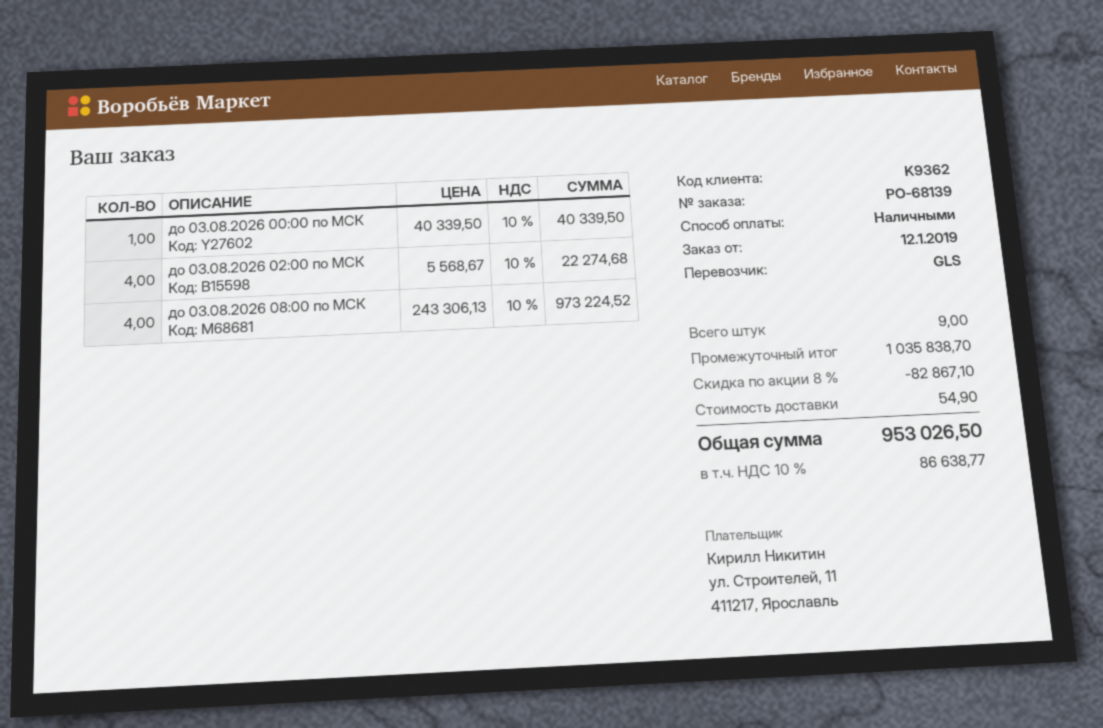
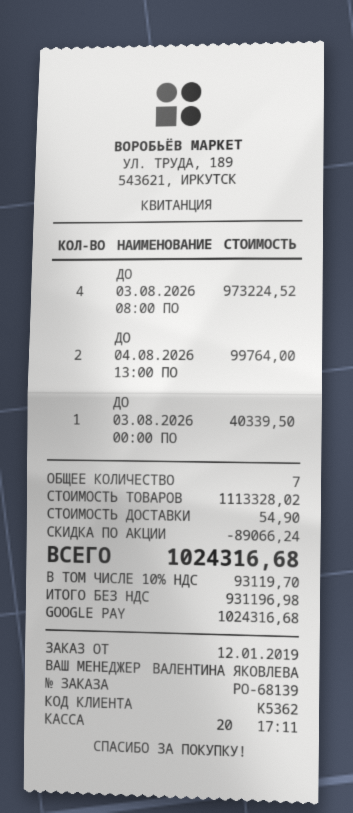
customer number: K9362 -> K5362
payment method: cash -> Google Pay
до 03.08.2026 02:00 по МСК: 4 for 22274.68 -> none
ДО 04.08.2026 13:00 ПО: none -> 2 for 99764.00
total quantity: 9 -> 7
subtotal: 1035838.70 -> 1113328.02
discount: 82867.10 -> 89066.24
tax: 10% = 86638.77 -> 10% = 93119.70
total: 953026.50 -> 1024316.68

